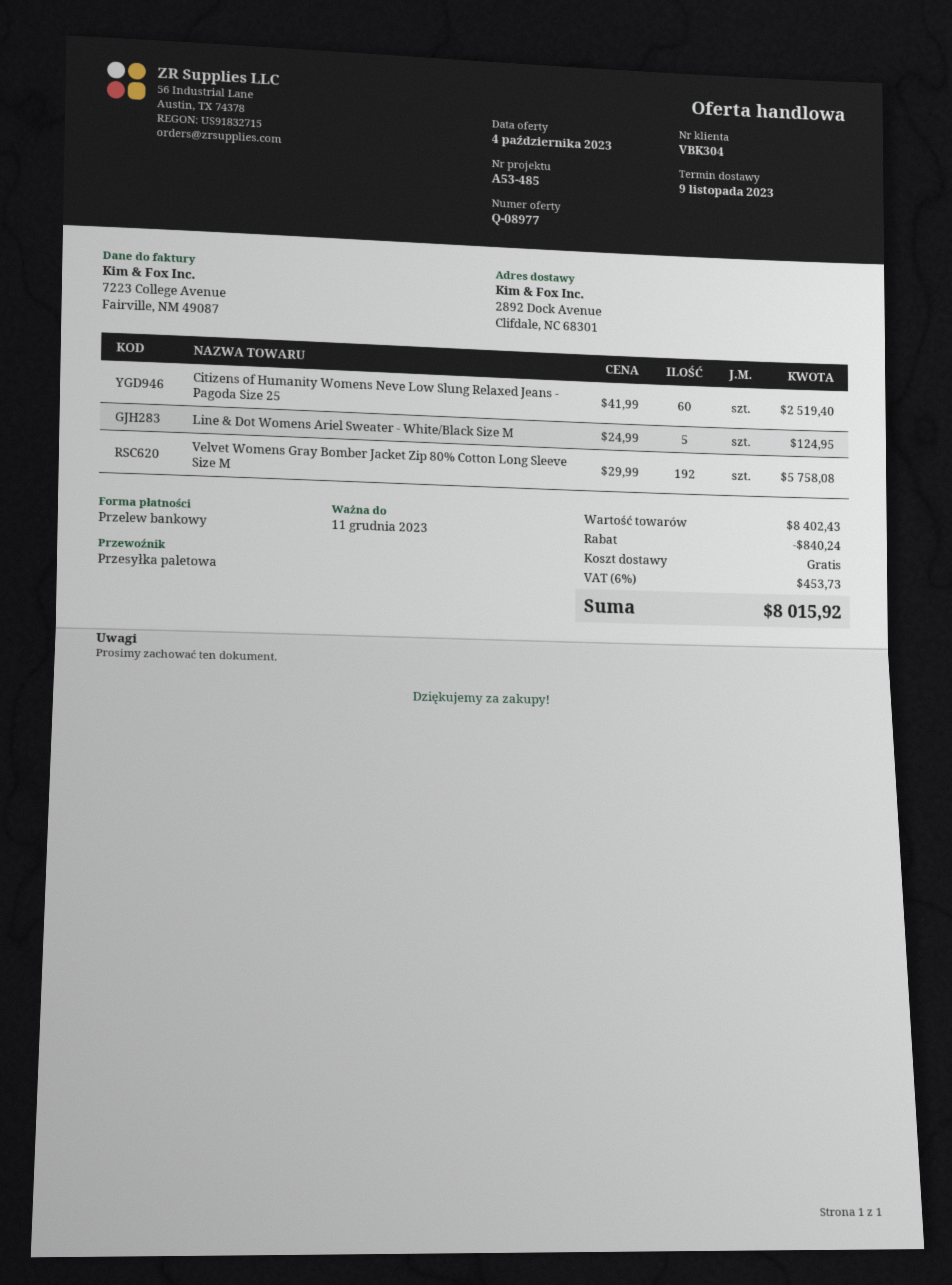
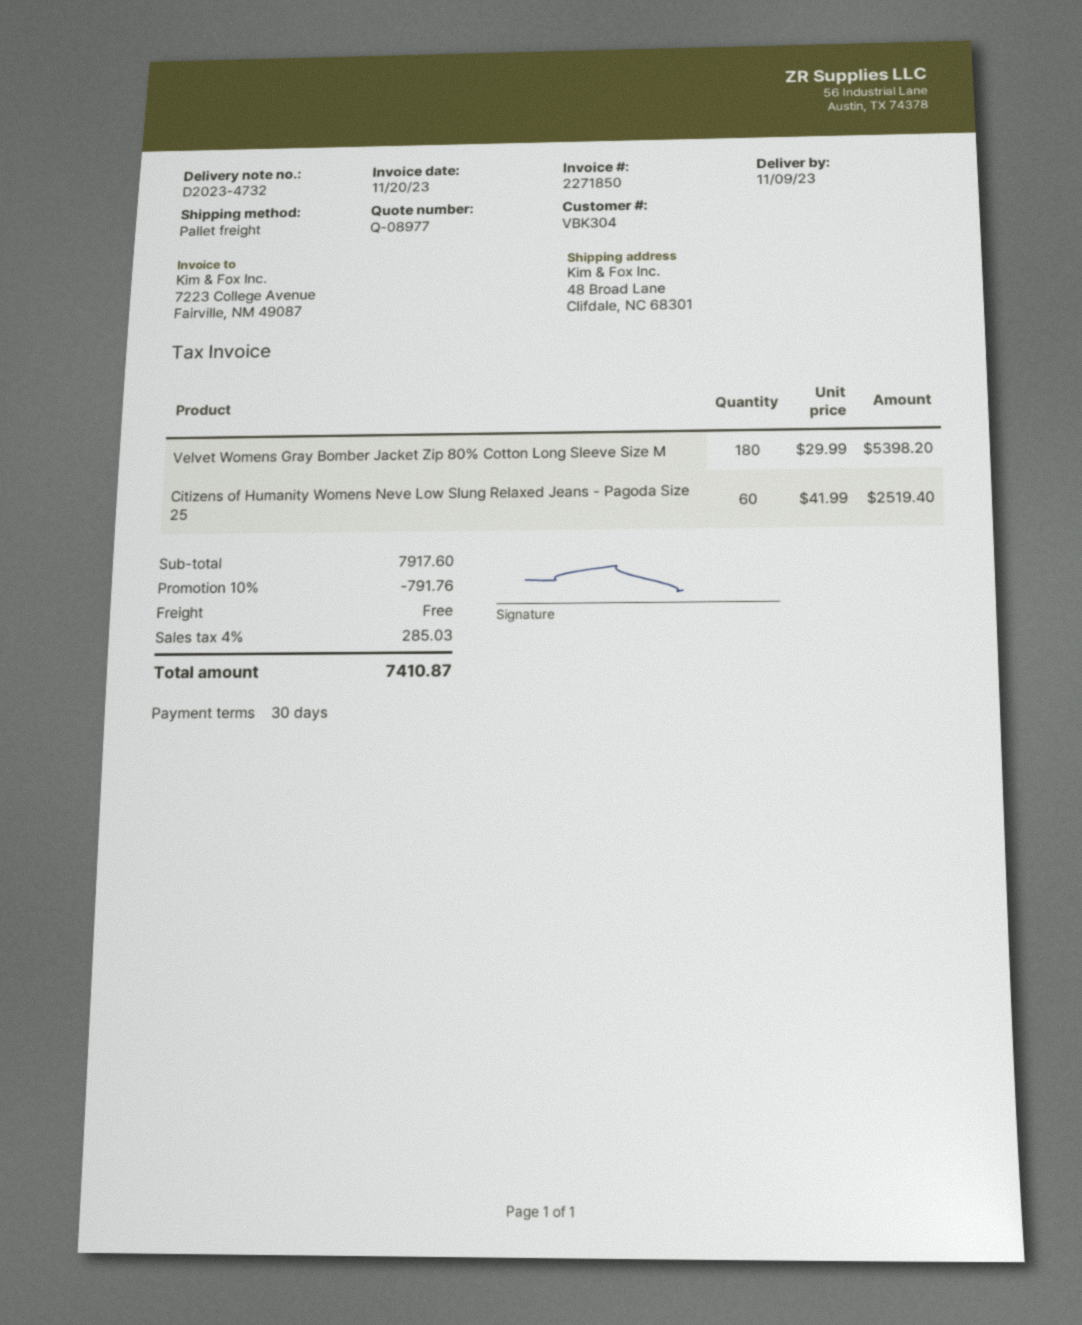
ship to: 2892 Dock Avenue, Clifdale, NC 68301 -> 48 Broad Lane, Clifdale, NC 68301
Line & Dot Womens Ariel Sweater - White/Black Size M: 5 x 24.99 = 124.95 -> none
Velvet Womens Gray Bomber Jacket Zip 80% Cotton Long Sleeve Size M: 192 x 29.99 = 5758.08 -> 180 x 29.99 = 5398.20
subtotal: 8402.43 -> 7917.60
discount: 840.24 -> 791.76
tax: 6% = 453.73 -> 4% = 285.03
total: 8015.92 -> 7410.87

